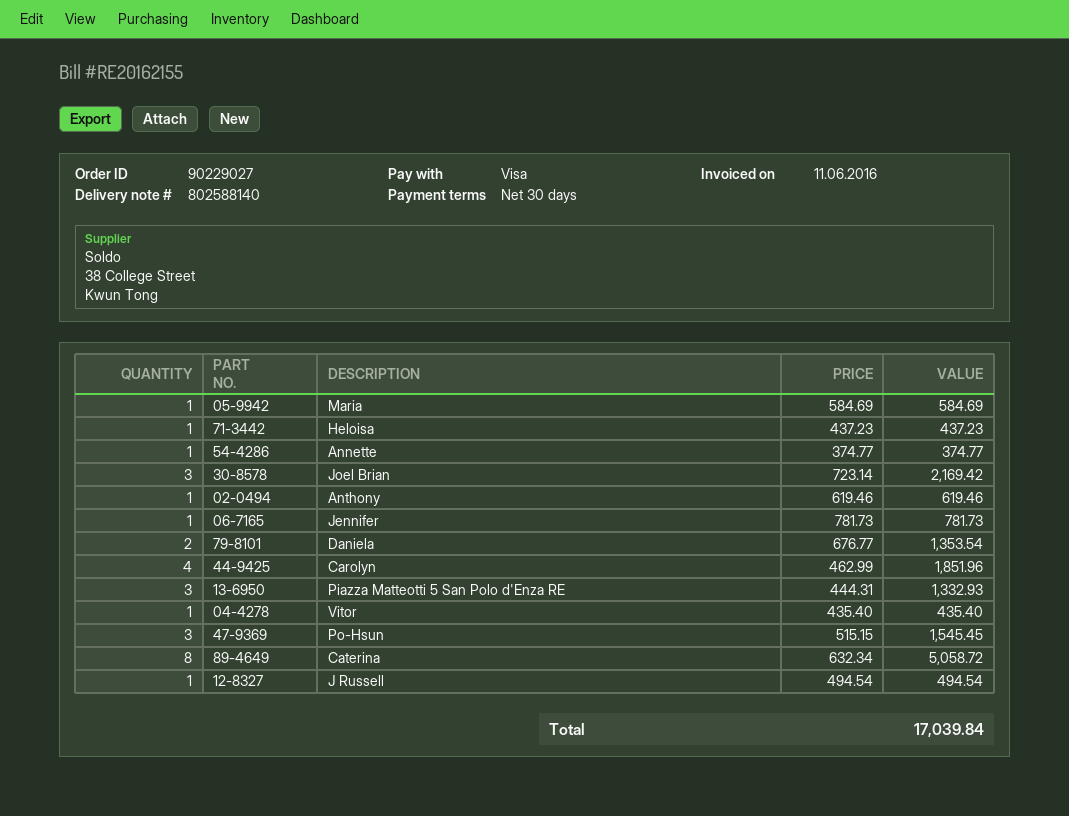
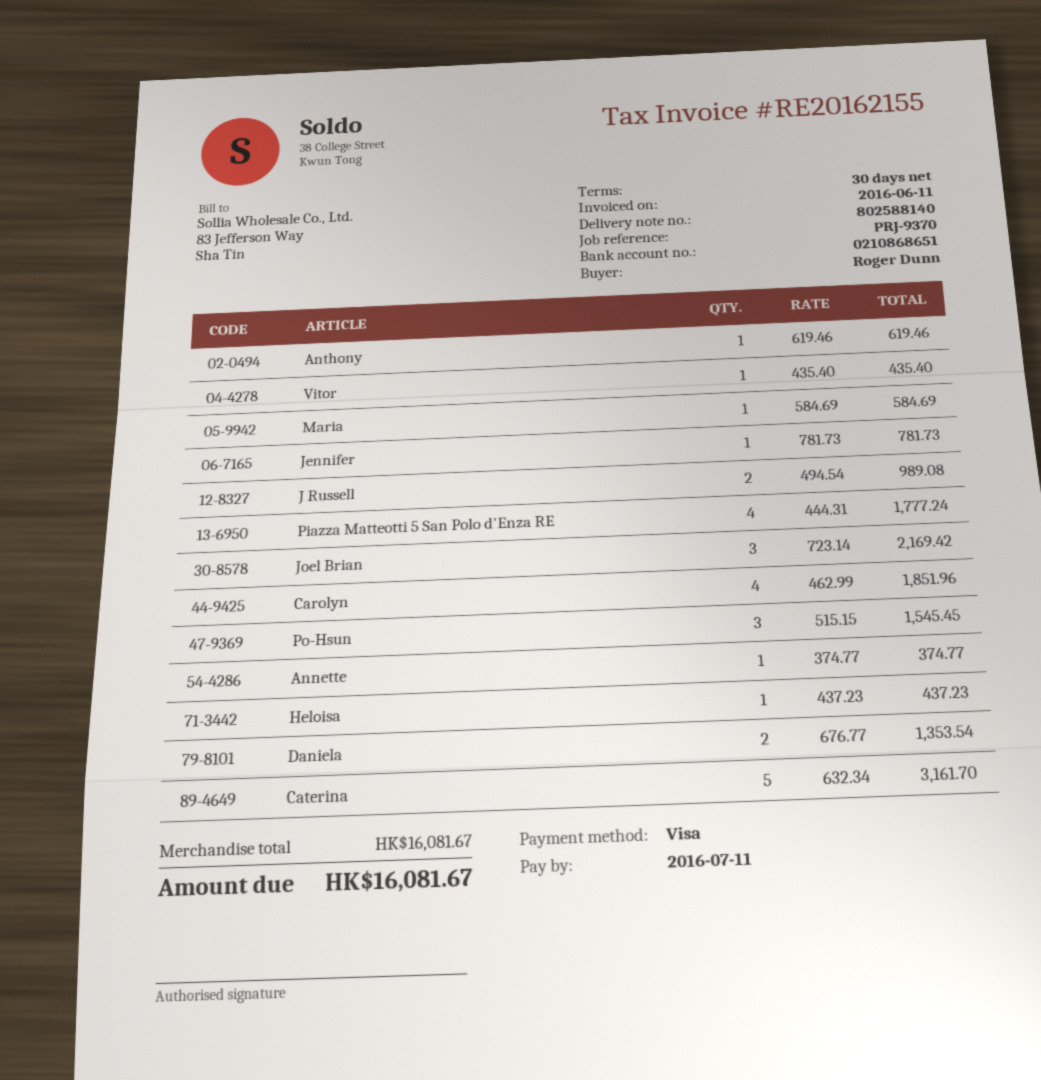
Piazza Matteotti 5 San Polo d'Enza RE: 3 x 444.31 = 1332.93 -> 4 x 444.31 = 1777.24
Caterina: 8 x 632.34 = 5058.72 -> 5 x 632.34 = 3161.70
J Russell: 1 x 494.54 = 494.54 -> 2 x 494.54 = 989.08
total: 17039.84 -> 16081.67

